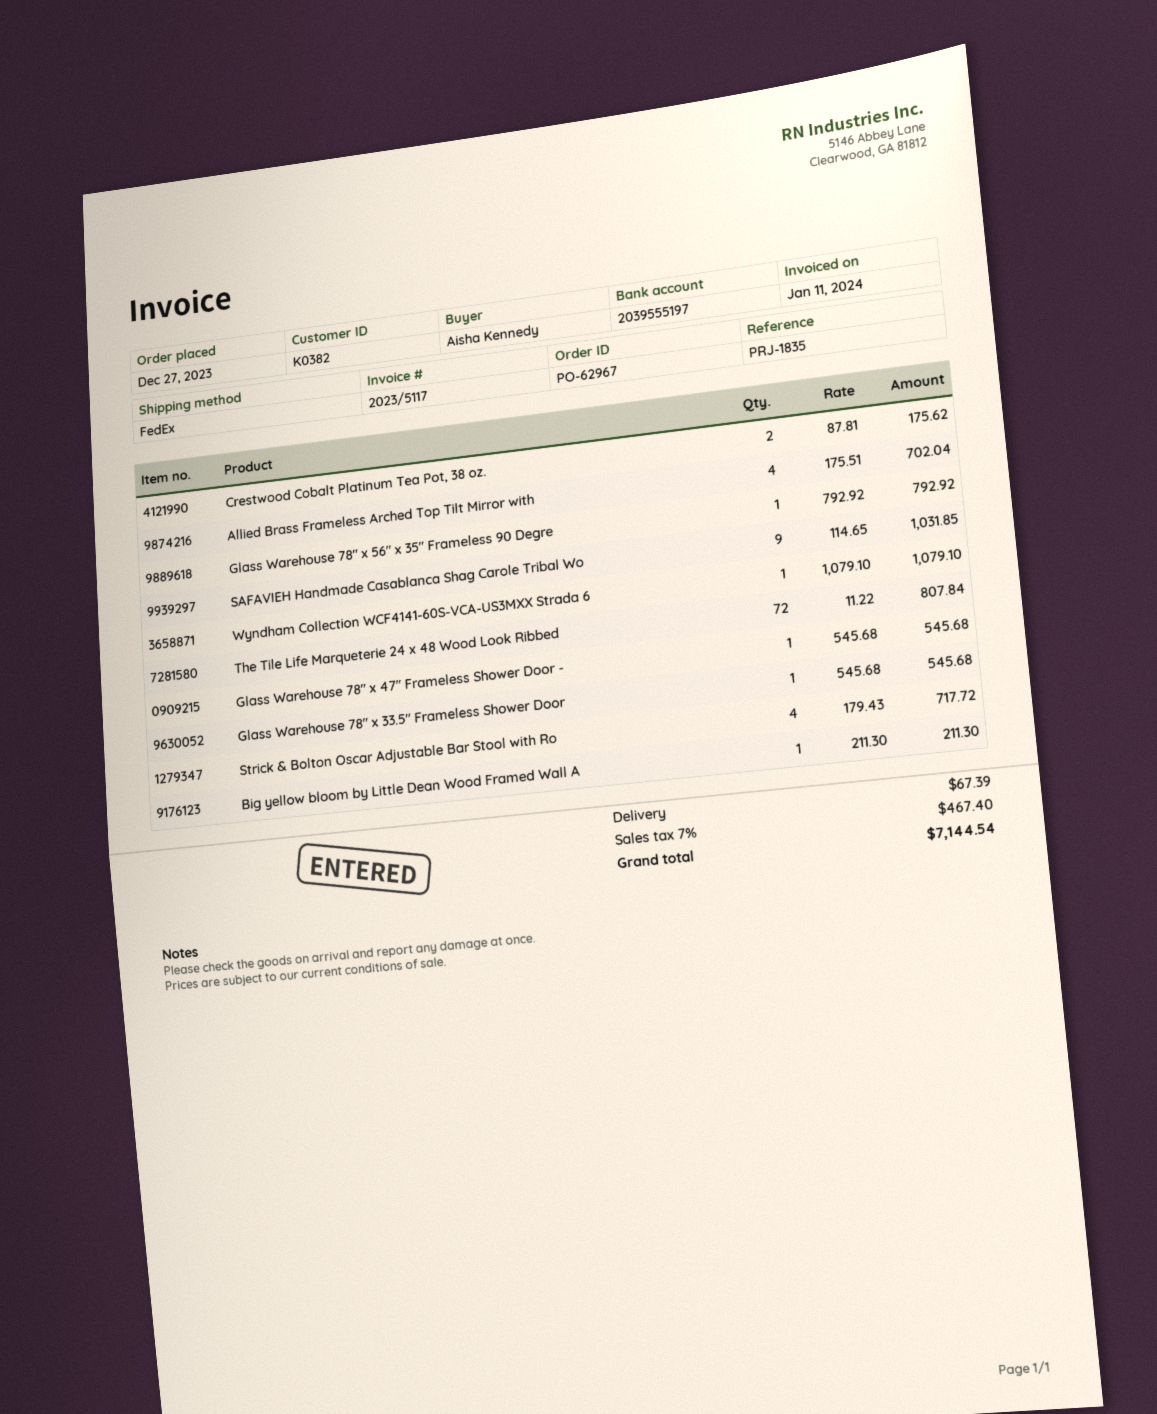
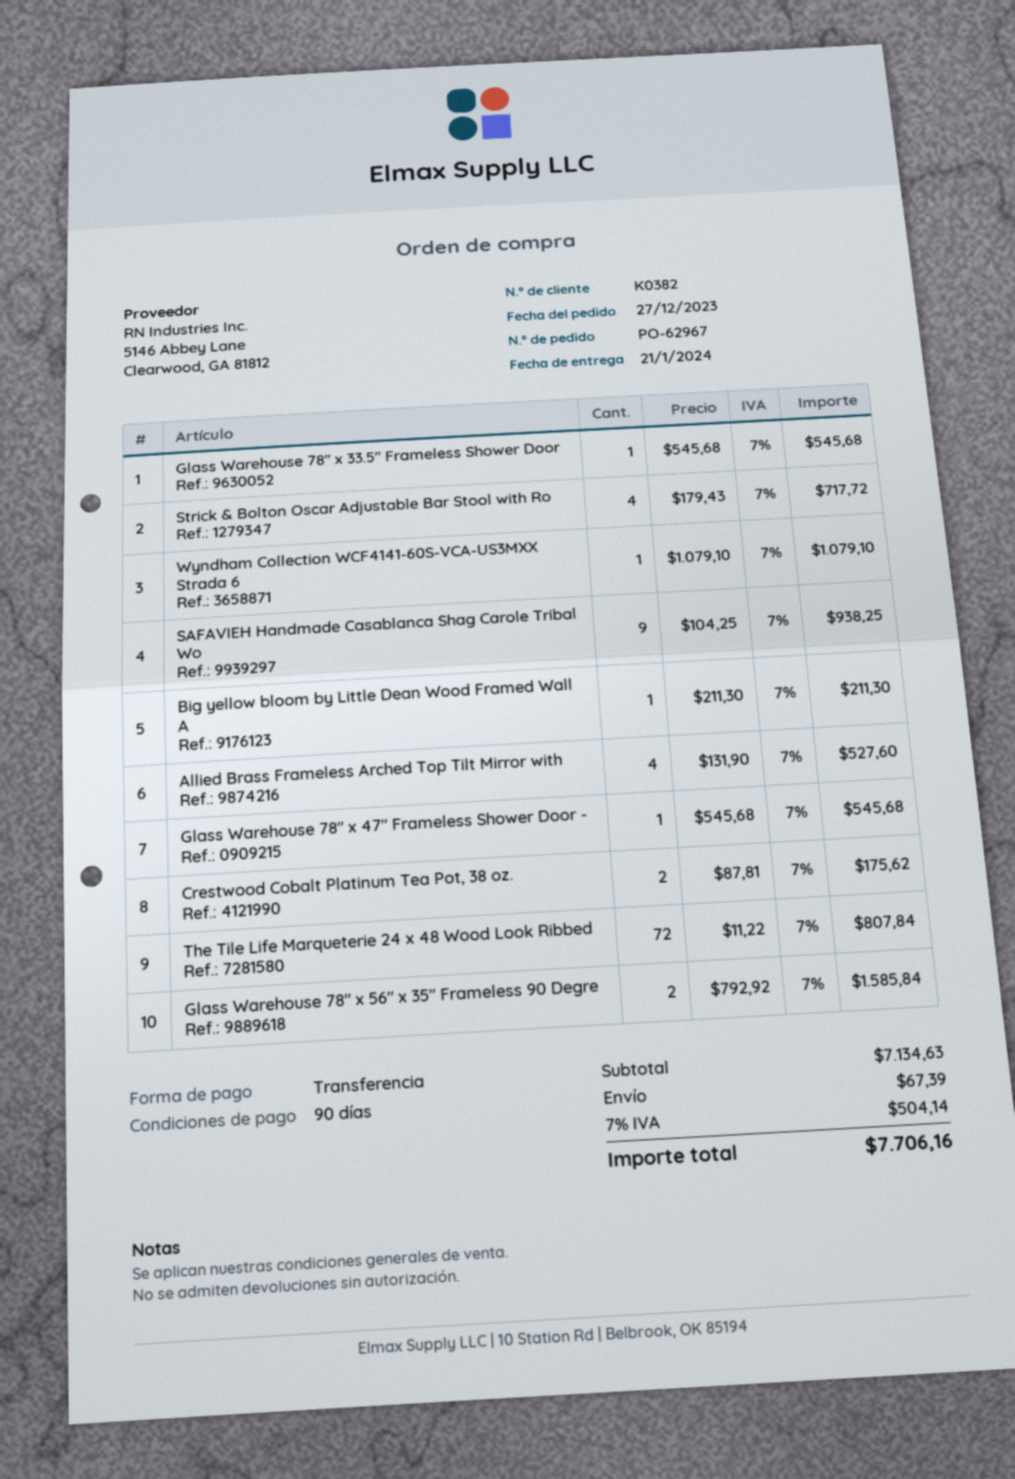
Allied Brass Frameless Arched Top Tilt Mirror with: 4 x 175.51 = 702.04 -> 4 x 131.90 = 527.60
Glass Warehouse 78" x 56" x 35" Frameless 90 Degre: 1 x 792.92 = 792.92 -> 2 x 792.92 = 1585.84
SAFAVIEH Handmade Casablanca Shag Carole Tribal Wo: 9 x 114.65 = 1031.85 -> 9 x 104.25 = 938.25
tax: 7% = 467.40 -> 7% = 504.14
total: 7144.54 -> 7706.16

